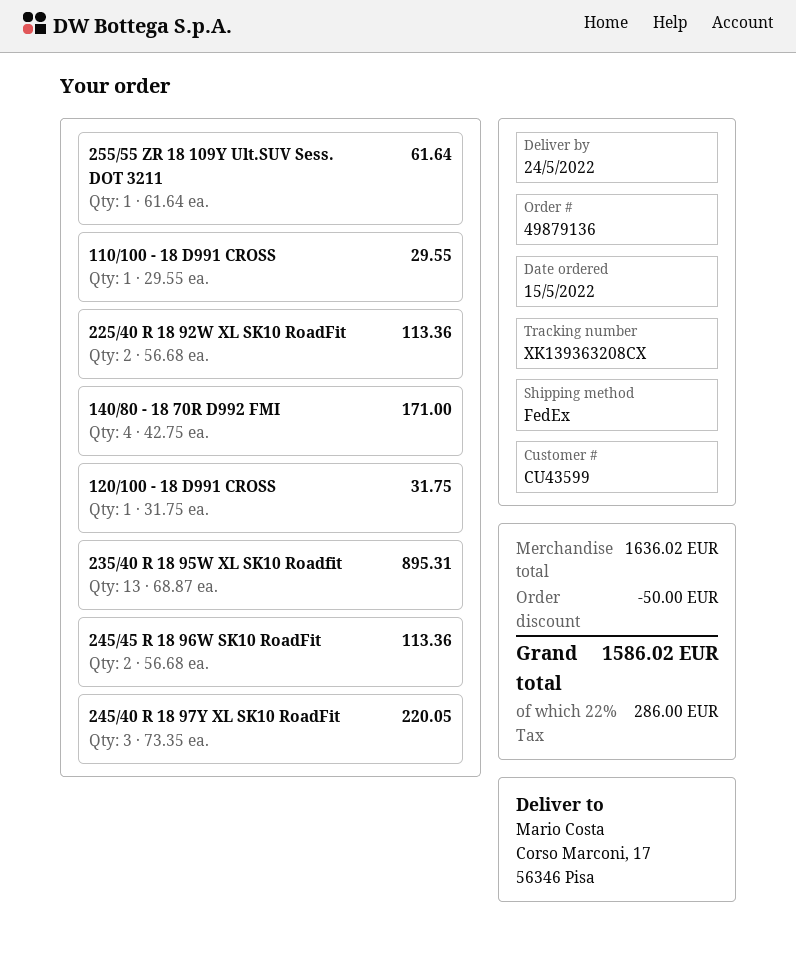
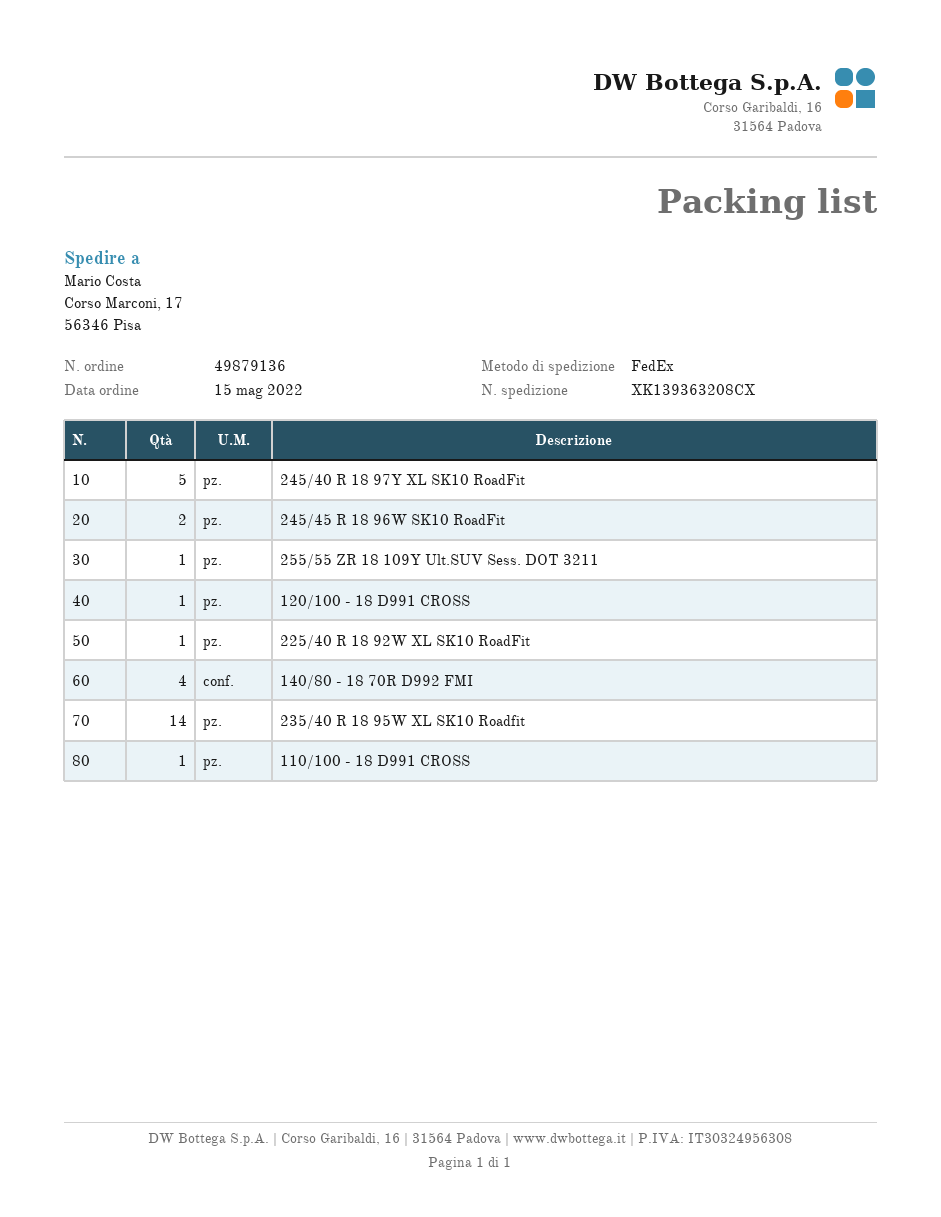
225/40 R 18 92W XL SK10 RoadFit: 2 -> 1
235/40 R 18 95W XL SK10 Roadfit: 13 -> 14
245/40 R 18 97Y XL SK10 RoadFit: 3 -> 5

